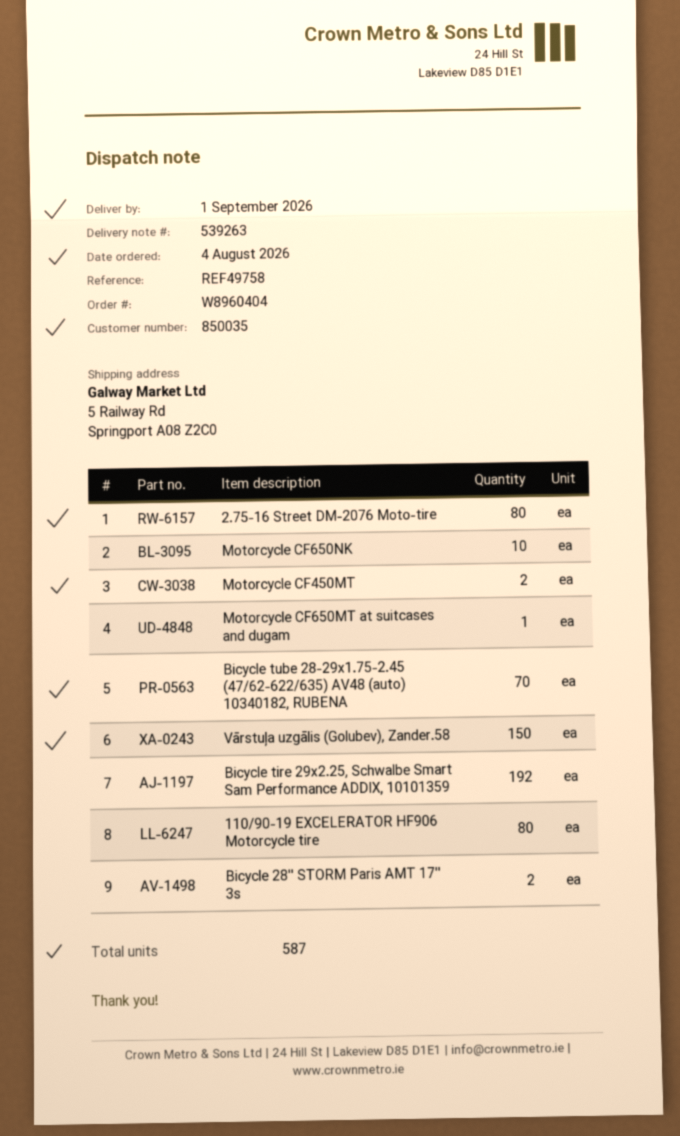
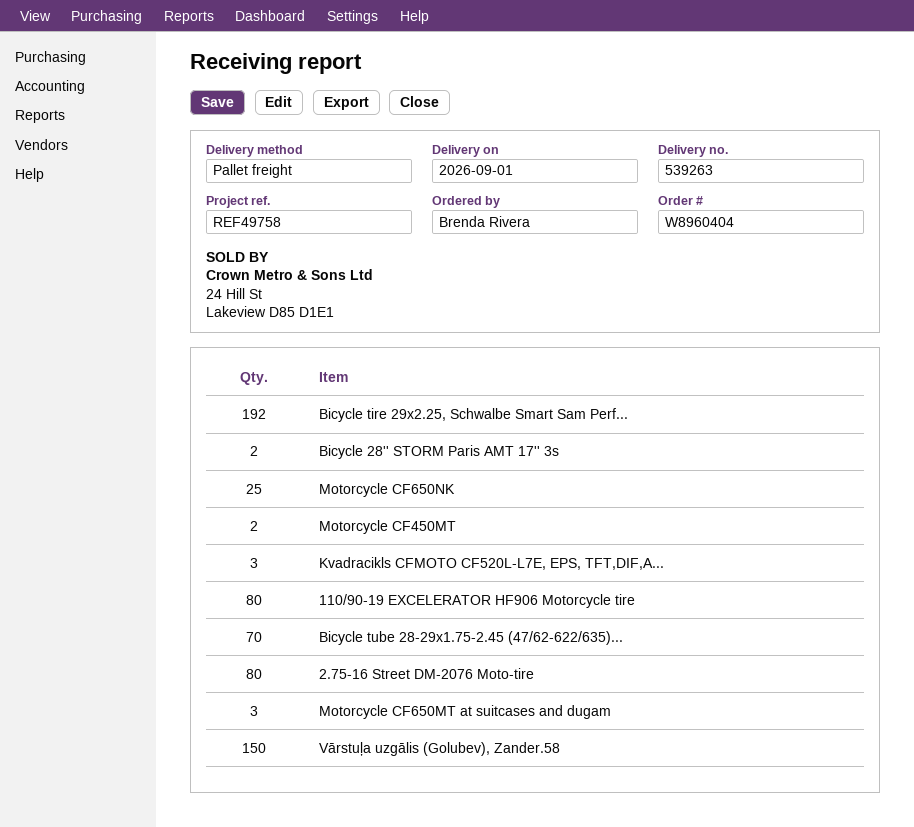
Motorcycle CF650NK: 10 -> 25
Motorcycle CF650MT at suitcases and dugam: 1 -> 3
Kvadracikls CFMOTO CF520L-L7E, EPS, TFT,DIF,A...: none -> 3

